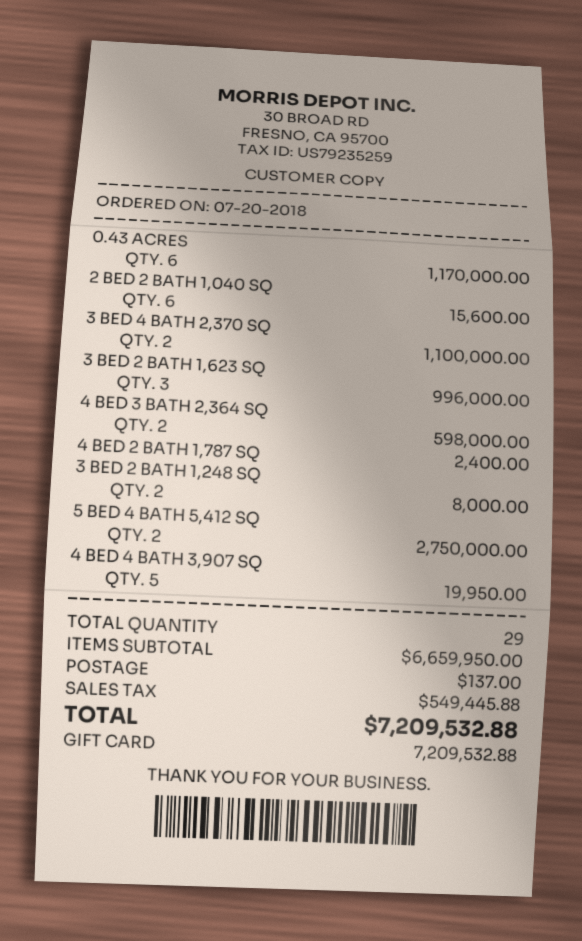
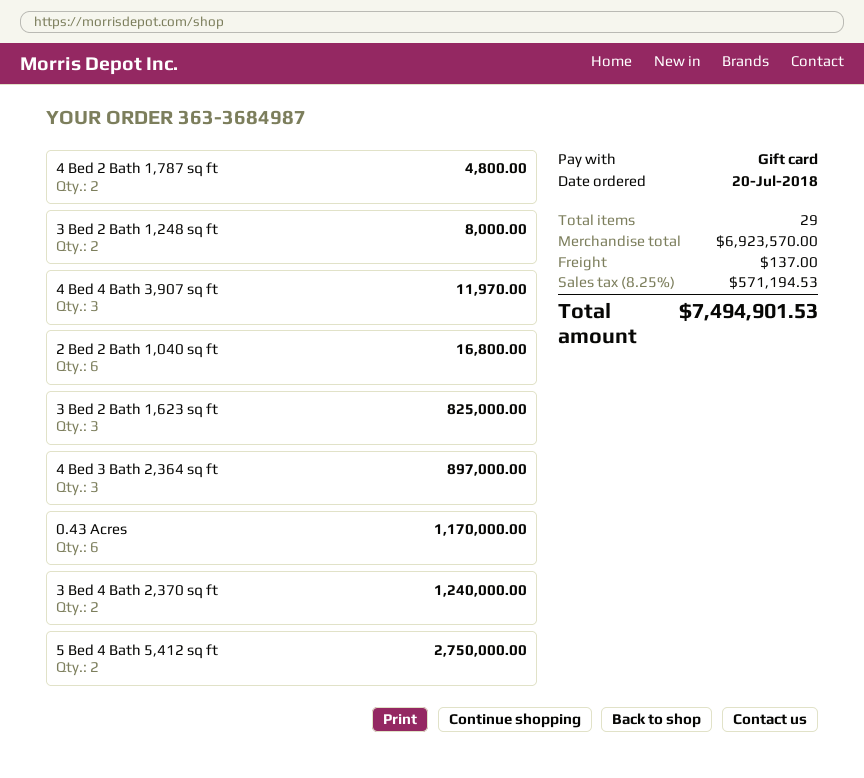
2 BED 2 BATH 1,040 SQ: 6 for 15600.00 -> 6 for 16800.00
3 BED 4 BATH 2,370 SQ: 2 for 1100000.00 -> 2 for 1240000.00
3 BED 2 BATH 1,623 SQ: 3 for 996000.00 -> 3 for 825000.00
4 BED 3 BATH 2,364 SQ: 2 for 598000.00 -> 3 for 897000.00
4 BED 2 BATH 1,787 SQ: 1 for 2400.00 -> 2 for 4800.00
4 BED 4 BATH 3,907 SQ: 5 for 19950.00 -> 3 for 11970.00
subtotal: 6659950.00 -> 6923570.00
tax: 549445.88 -> 571194.53
total: 7209532.88 -> 7494901.53

